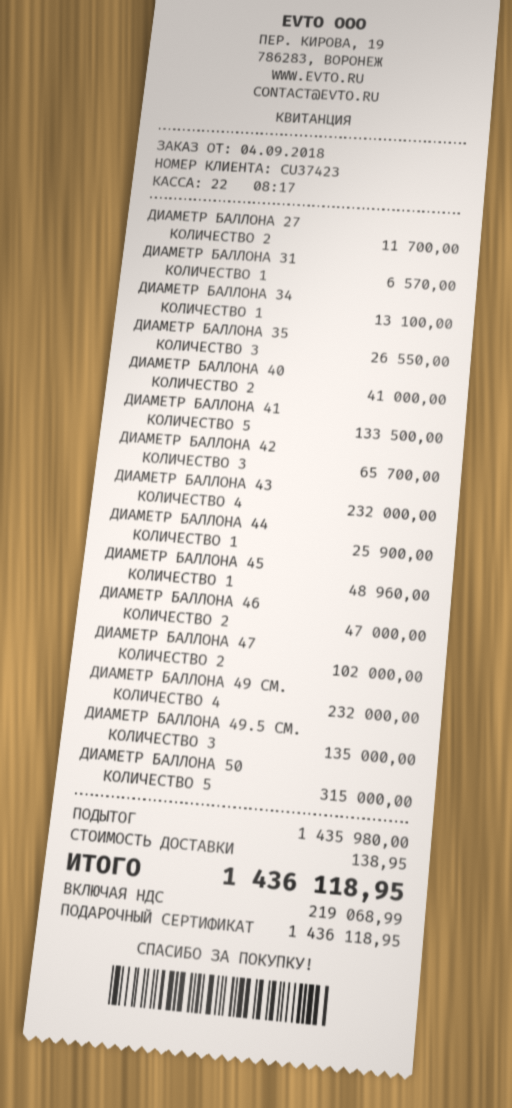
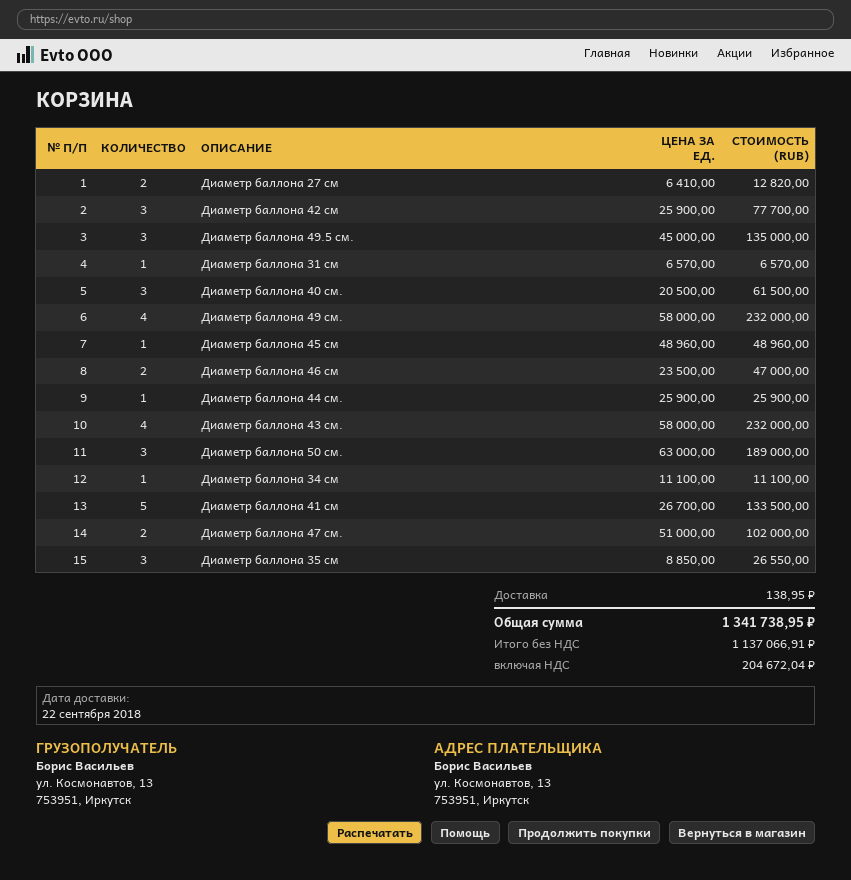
ДИАМЕТР БАЛЛОНА 27: 2 for 11700.00 -> 2 for 12820.00
ДИАМЕТР БАЛЛОНА 34: 1 for 13100.00 -> 1 for 11100.00
ДИАМЕТР БАЛЛОНА 40: 2 for 41000.00 -> 3 for 61500.00
ДИАМЕТР БАЛЛОНА 42: 3 for 65700.00 -> 3 for 77700.00
ДИАМЕТР БАЛЛОНА 50: 5 for 315000.00 -> 3 for 189000.00
tax: 219068.99 -> 204672.04
total: 1436118.95 -> 1341738.95

